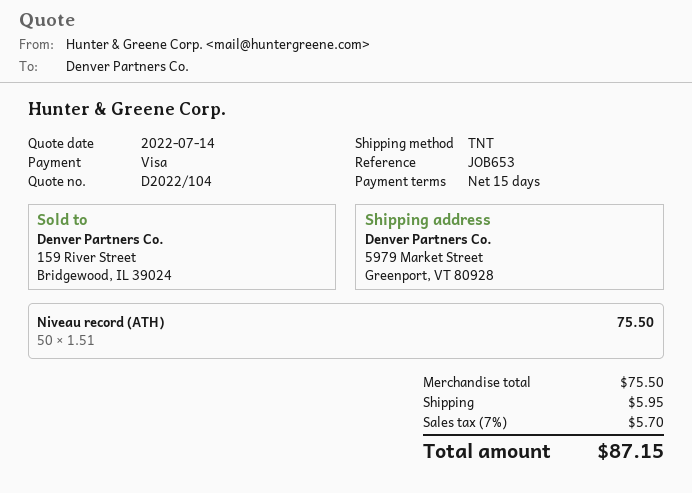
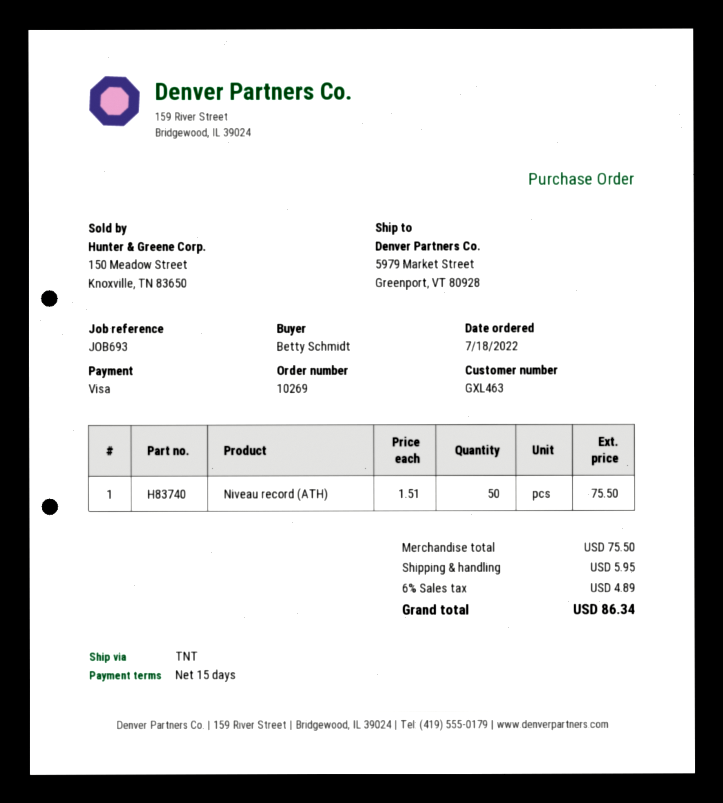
reference: JOB653 -> JOB693
tax: 7% = 5.70 -> 6% = 4.89
total: 87.15 -> 86.34

